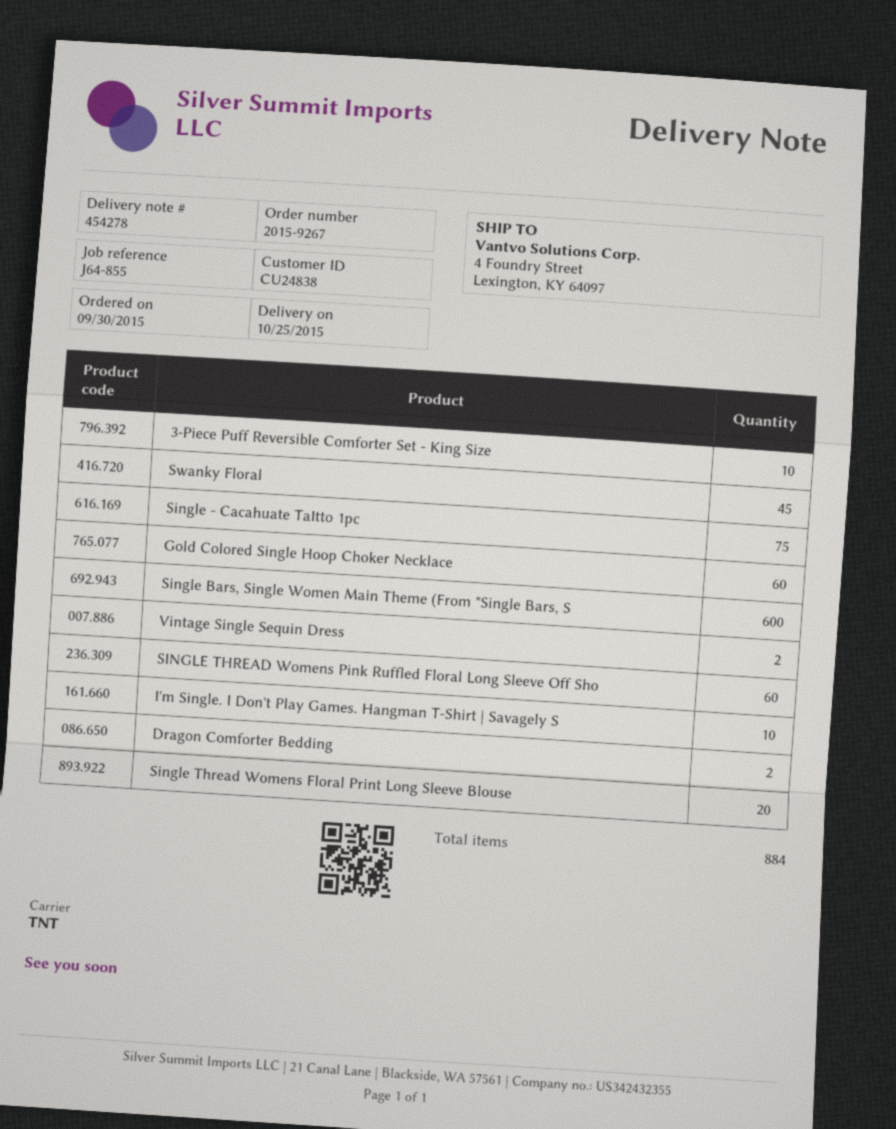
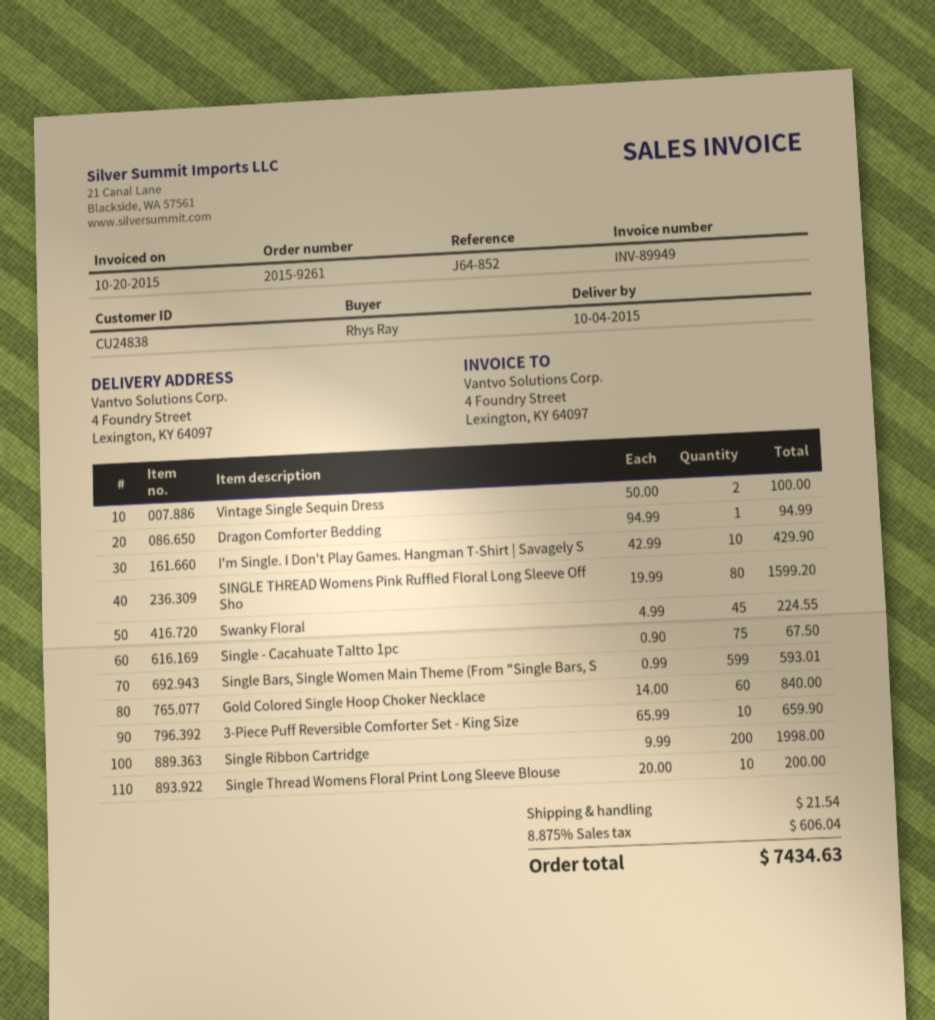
order number: 2015-9267 -> 2015-9261
delivery date: 2015-10-25 -> 2015-10-04
reference: J64-855 -> J64-852
Single Bars, Single Women Main Theme (From "Single Bars, S: 600 -> 599
SINGLE THREAD Womens Pink Ruffled Floral Long Sleeve Off Sho: 60 -> 80
Dragon Comforter Bedding: 2 -> 1
Single Thread Womens Floral Print Long Sleeve Blouse: 20 -> 10
Single Ribbon Cartridge: none -> 200

